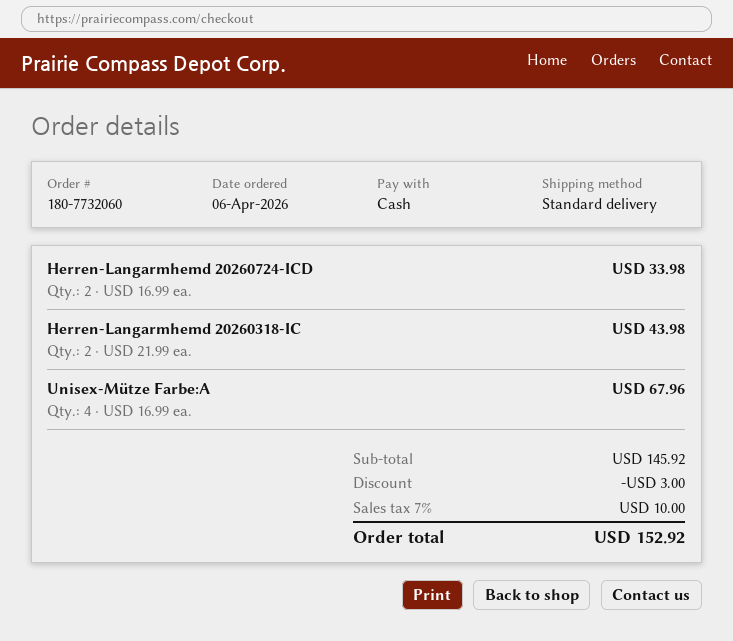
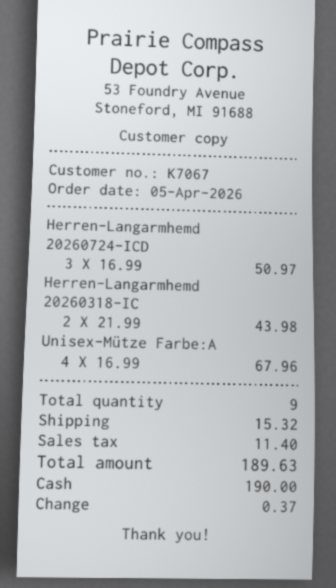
order date: 2026-04-06 -> 2026-04-05
Herren-Langarmhemd 20260724-ICD: 2 x 16.99 = 33.98 -> 3 x 16.99 = 50.97
discount: 3.00 -> none
shipping: none -> 15.32
tax: 10.00 -> 11.40
total: 152.92 -> 189.63

